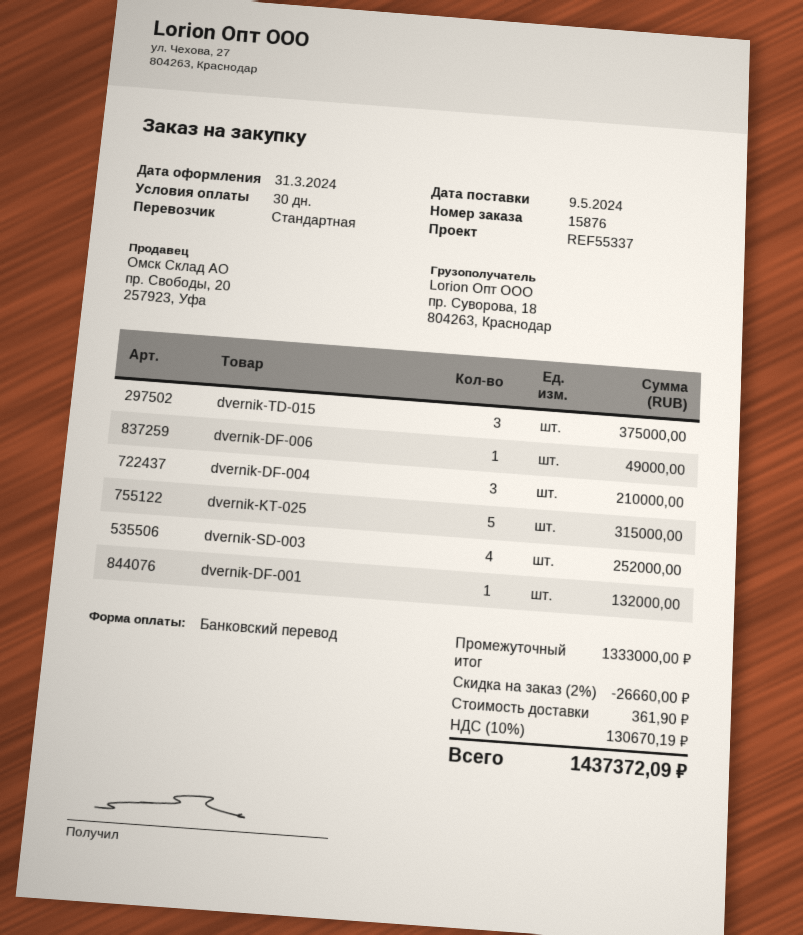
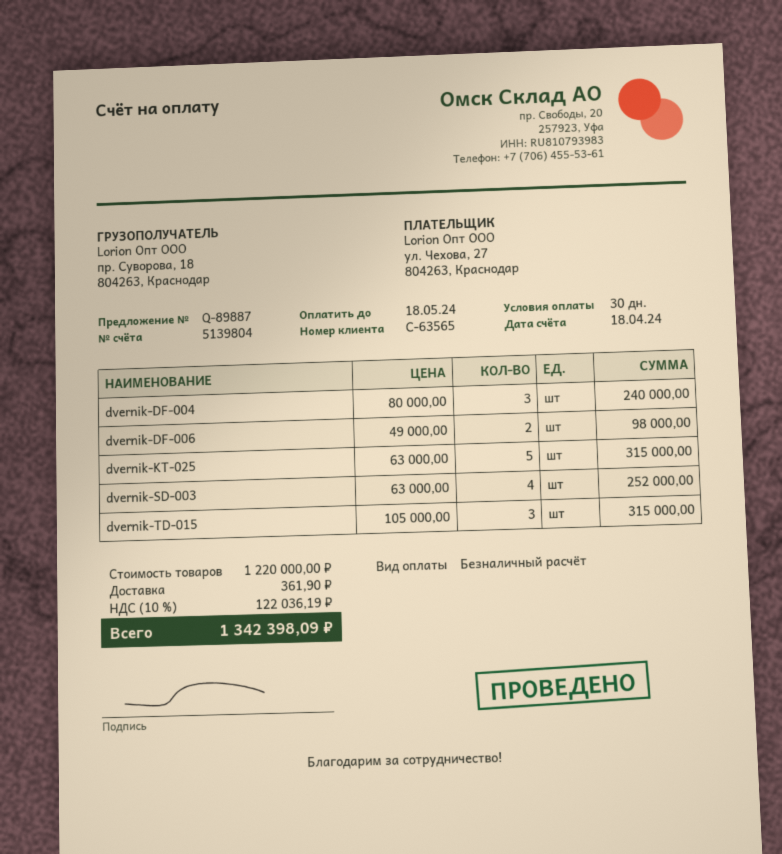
dvernik-TD-015: 3 for 375000.00 -> 3 for 315000.00
dvernik-DF-006: 1 for 49000.00 -> 2 for 98000.00
dvernik-DF-004: 3 for 210000.00 -> 3 for 240000.00
dvernik-DF-001: 1 for 132000.00 -> none
subtotal: 1333000.00 -> 1220000.00
discount: 2% = 26660.00 -> none
tax: 10% = 130670.19 -> 10% = 122036.19
total: 1437372.09 -> 1342398.09

